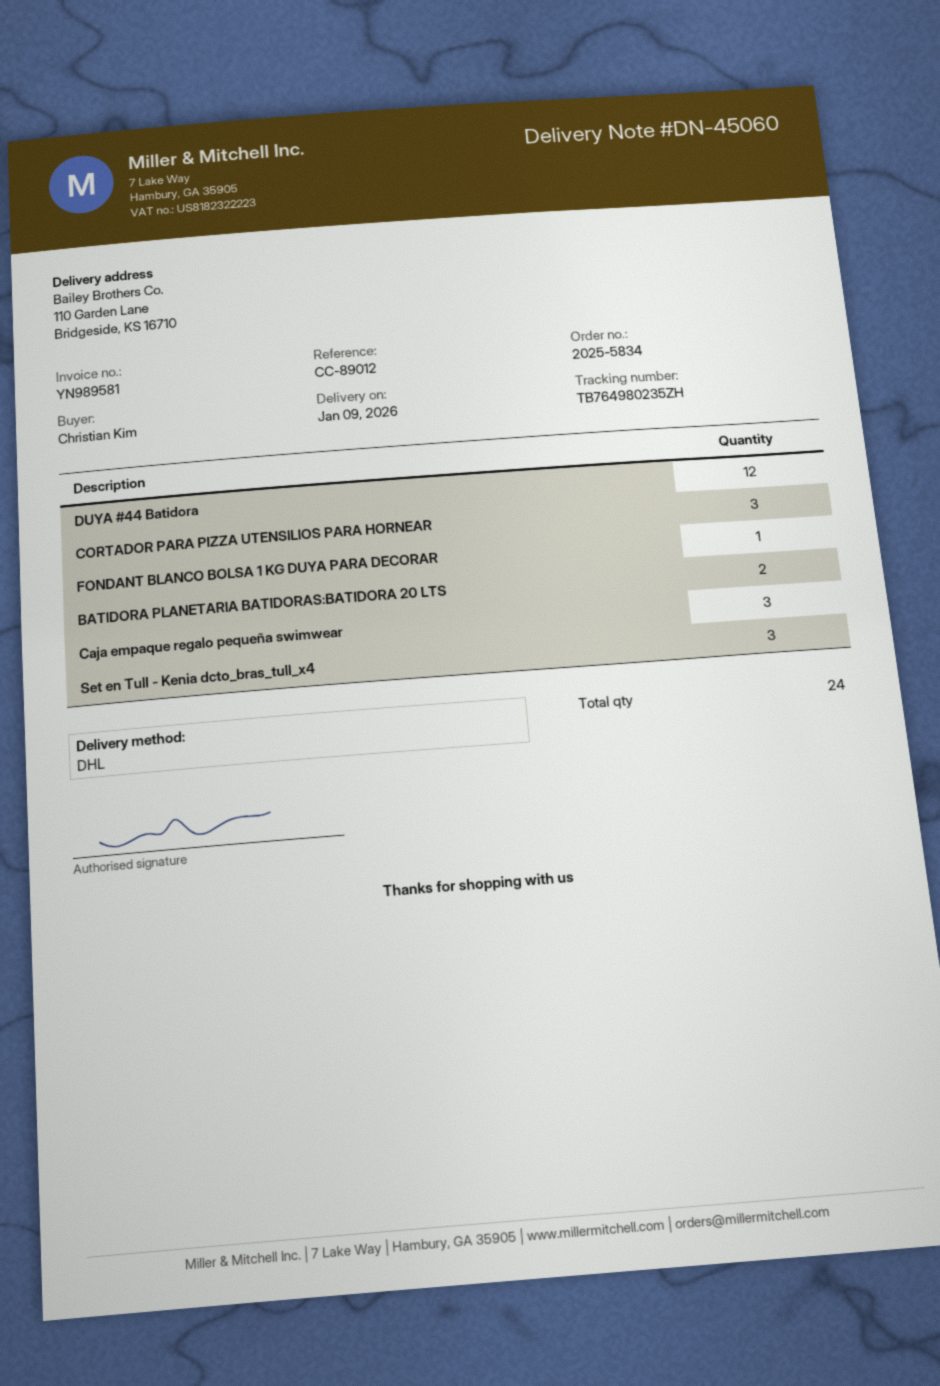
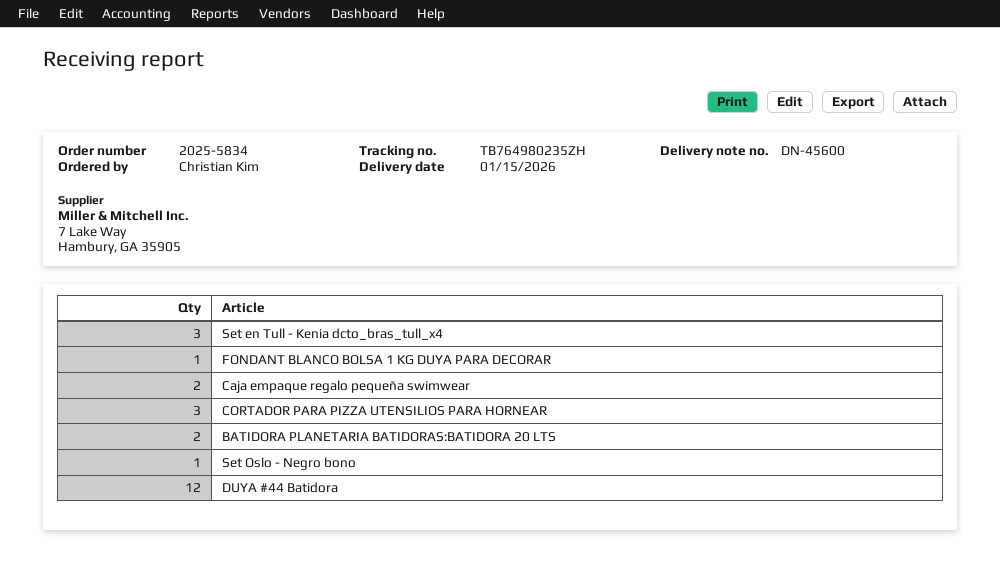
delivery note number: DN-45060 -> DN-45600
delivery date: 2026-01-09 -> 2026-01-15
Caja empaque regalo pequeña swimwear: 3 -> 2
Set Oslo - Negro bono: none -> 1

